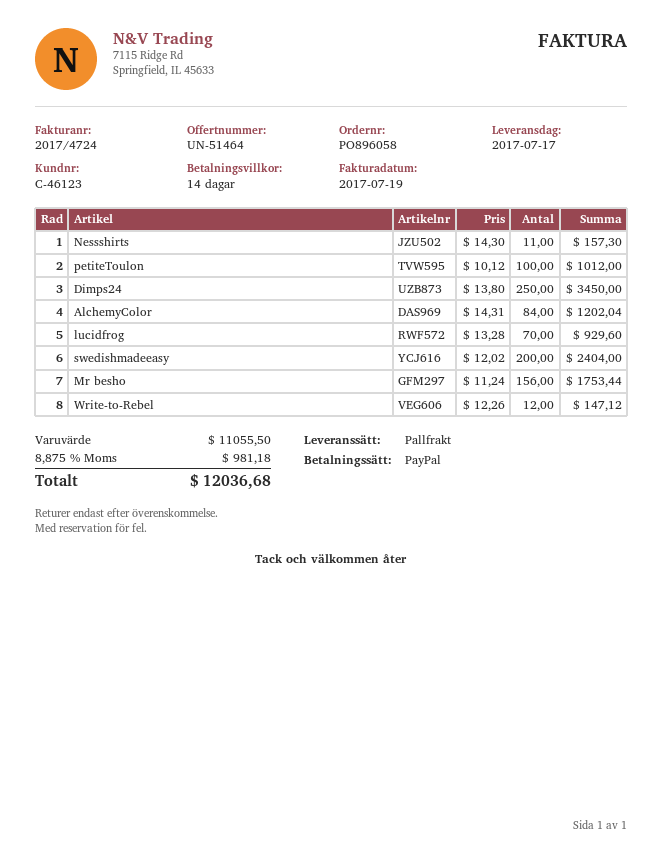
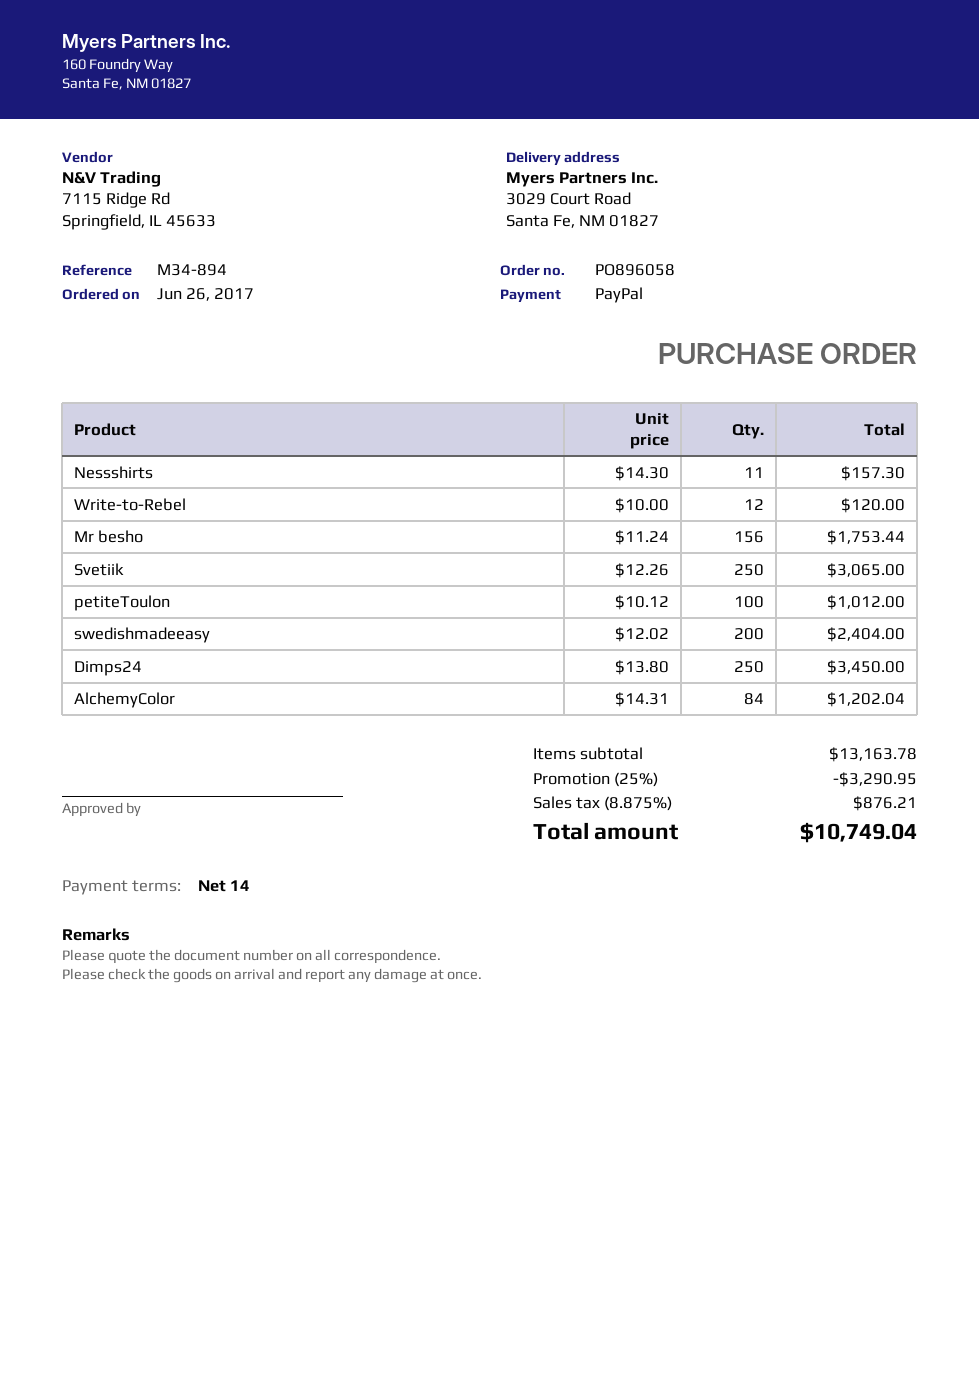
lucidfrog: 70 x 13.28 = 929.60 -> none
Write-to-Rebel: 12 x 12.26 = 147.12 -> 12 x 10.00 = 120.00
Svetiik: none -> 250 x 12.26 = 3065.00
subtotal: 11055.50 -> 13163.78
discount: none -> 25% = 3290.95
tax: 8.875% = 981.18 -> 8.875% = 876.21
total: 12036.68 -> 10749.04

